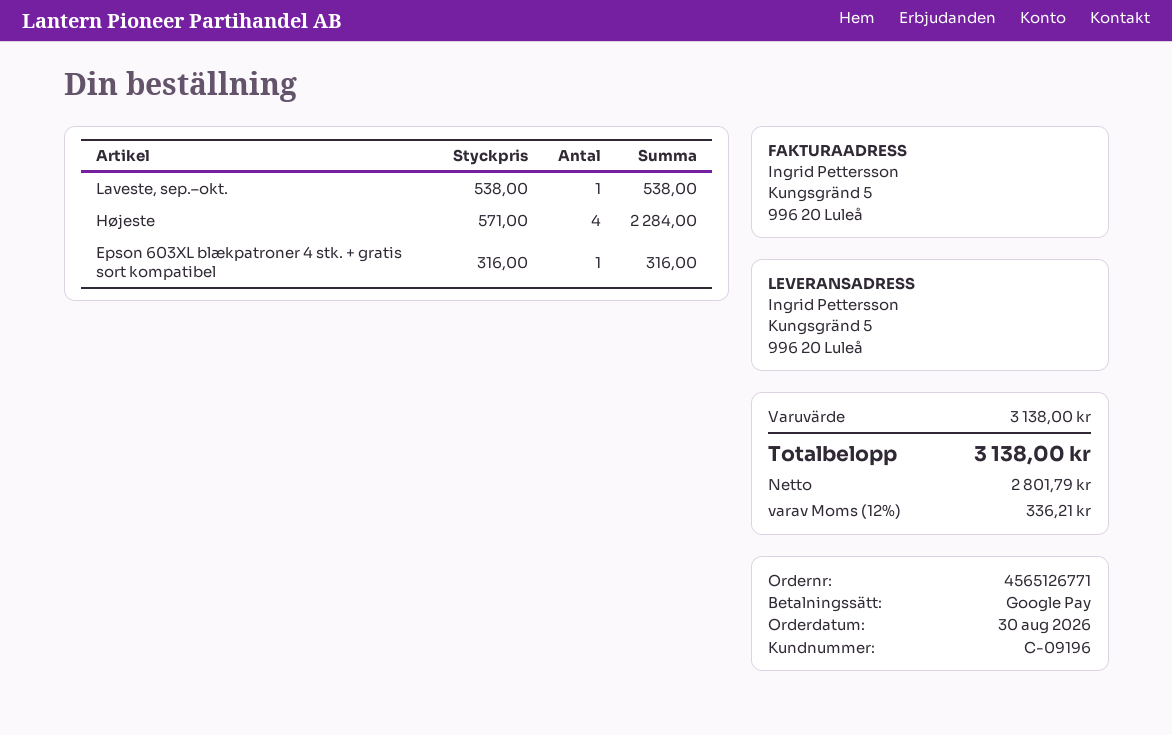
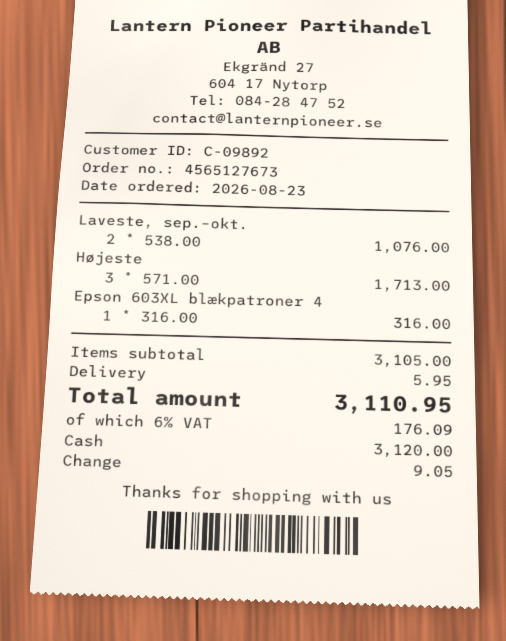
order number: 4565126771 -> 4565127673
order date: 2026-08-30 -> 2026-08-23
customer number: C-09196 -> C-09892
payment method: Google Pay -> cash
Laveste, sep.–okt.: 1 x 538.00 = 538.00 -> 2 x 538.00 = 1076.00
Højeste: 4 x 571.00 = 2284.00 -> 3 x 571.00 = 1713.00
subtotal: 3138.00 -> 3105.00
shipping: none -> 5.95
tax: 12% = 336.21 -> 6% = 176.09
total: 3138.00 -> 3110.95

